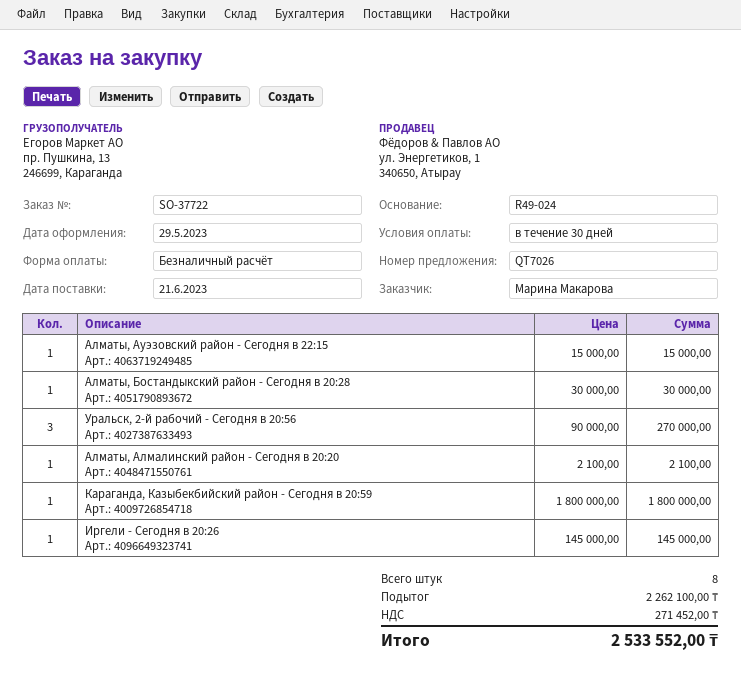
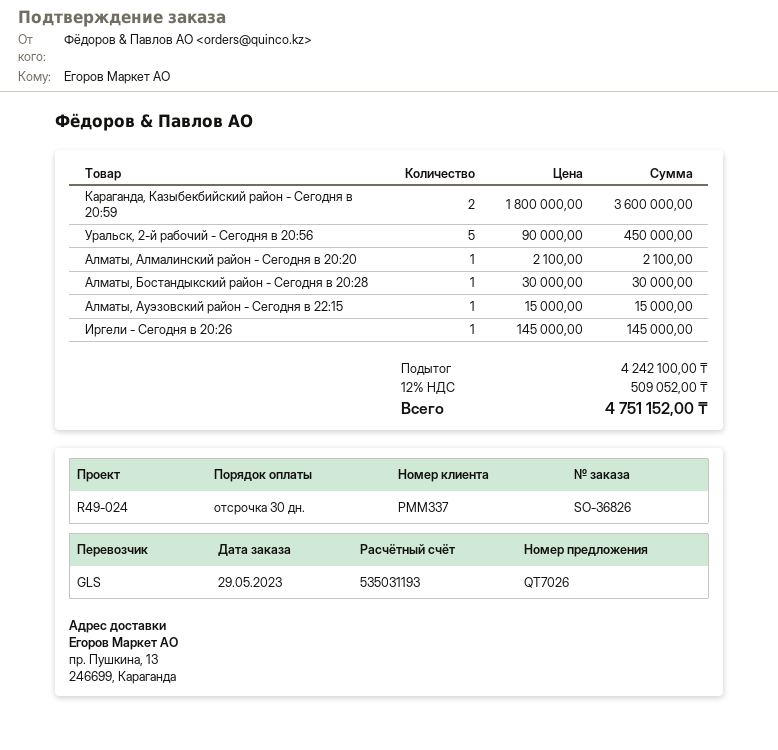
order number: SO-37722 -> SO-36826
Уральск, 2-й рабочий - Сегодня в 20:56: 3 x 90000.00 = 270000.00 -> 5 x 90000.00 = 450000.00
Караганда, Казыбекбийский район - Сегодня в 20:59: 1 x 1800000.00 = 1800000.00 -> 2 x 1800000.00 = 3600000.00
subtotal: 2262100.00 -> 4242100.00
tax: 271452.00 -> 509052.00
total: 2533552.00 -> 4751152.00

